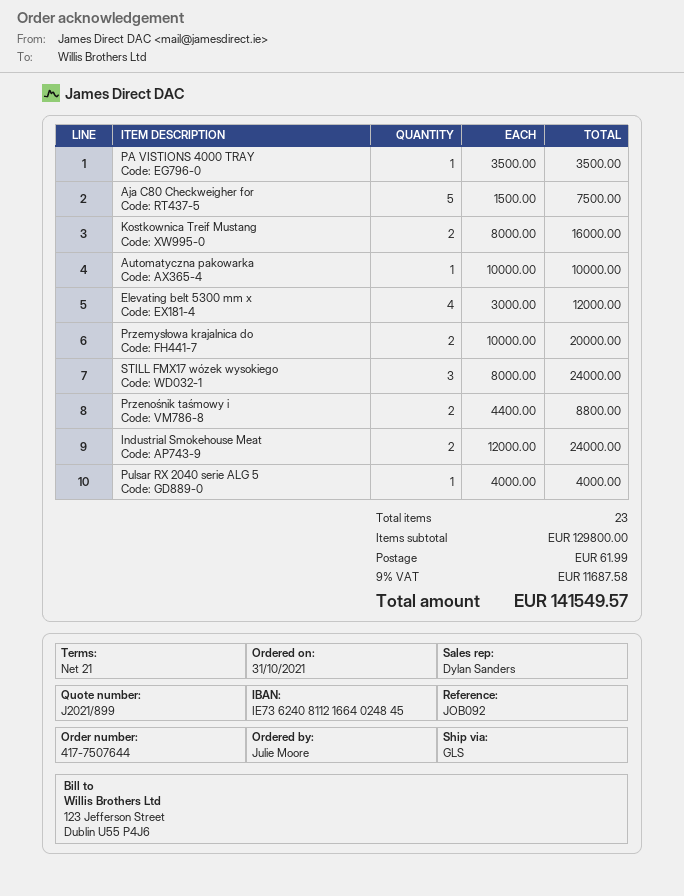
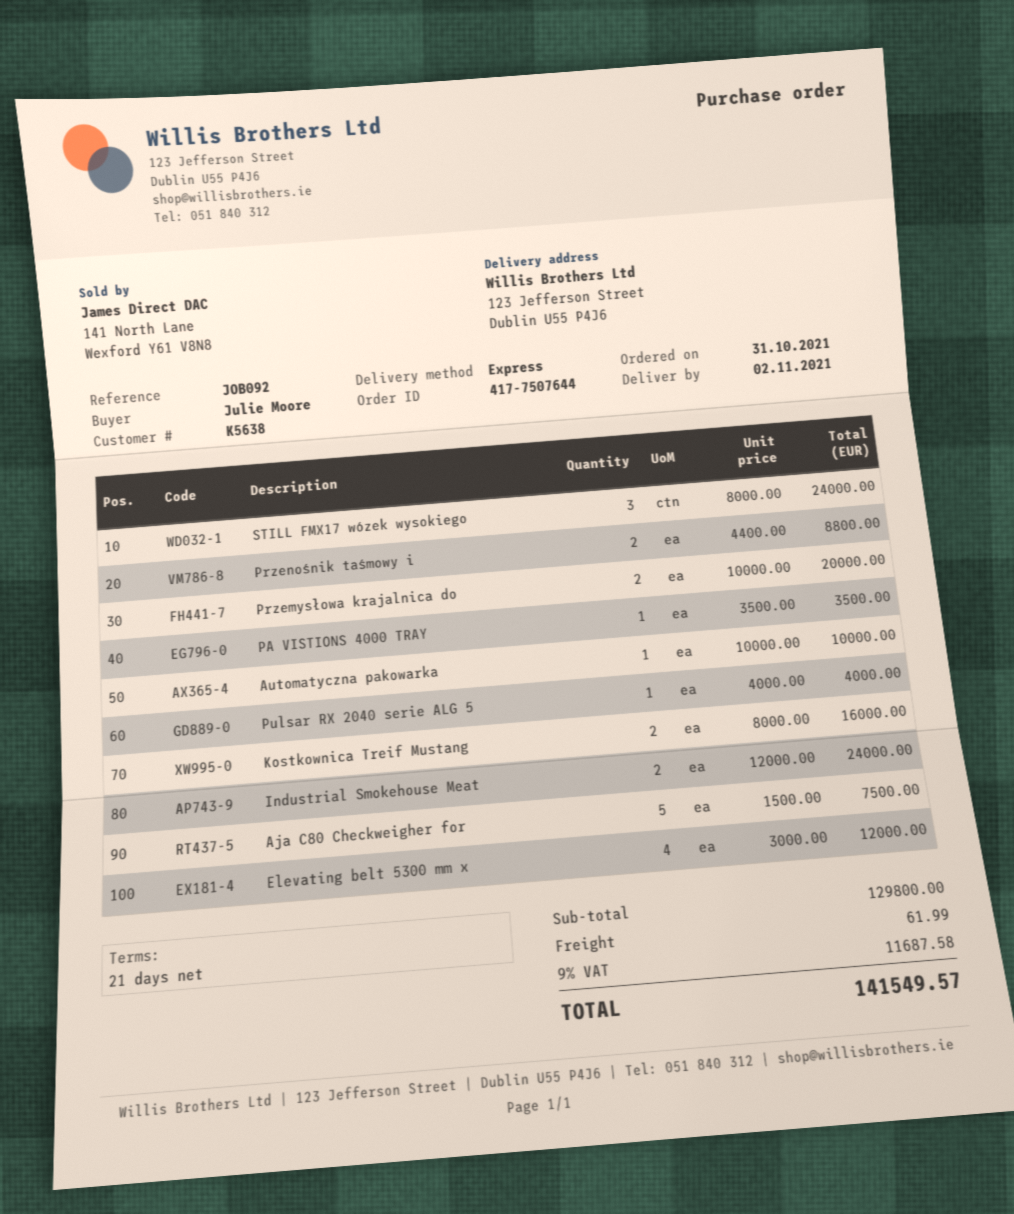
shipping method: GLS -> express

